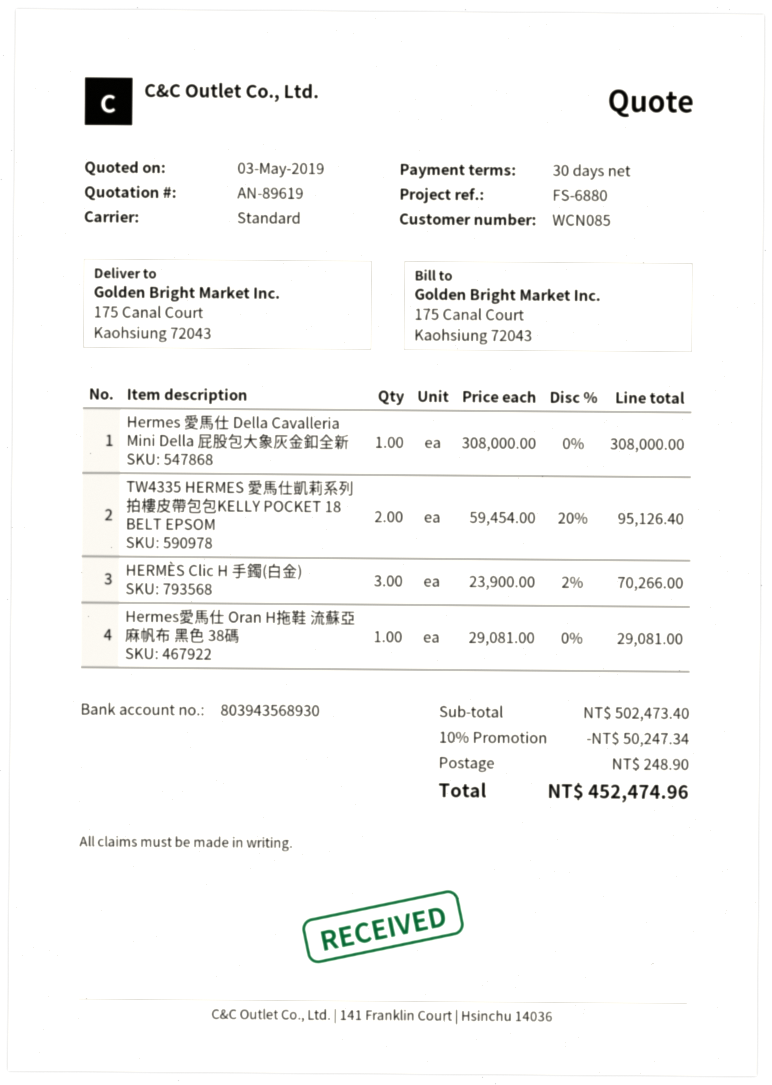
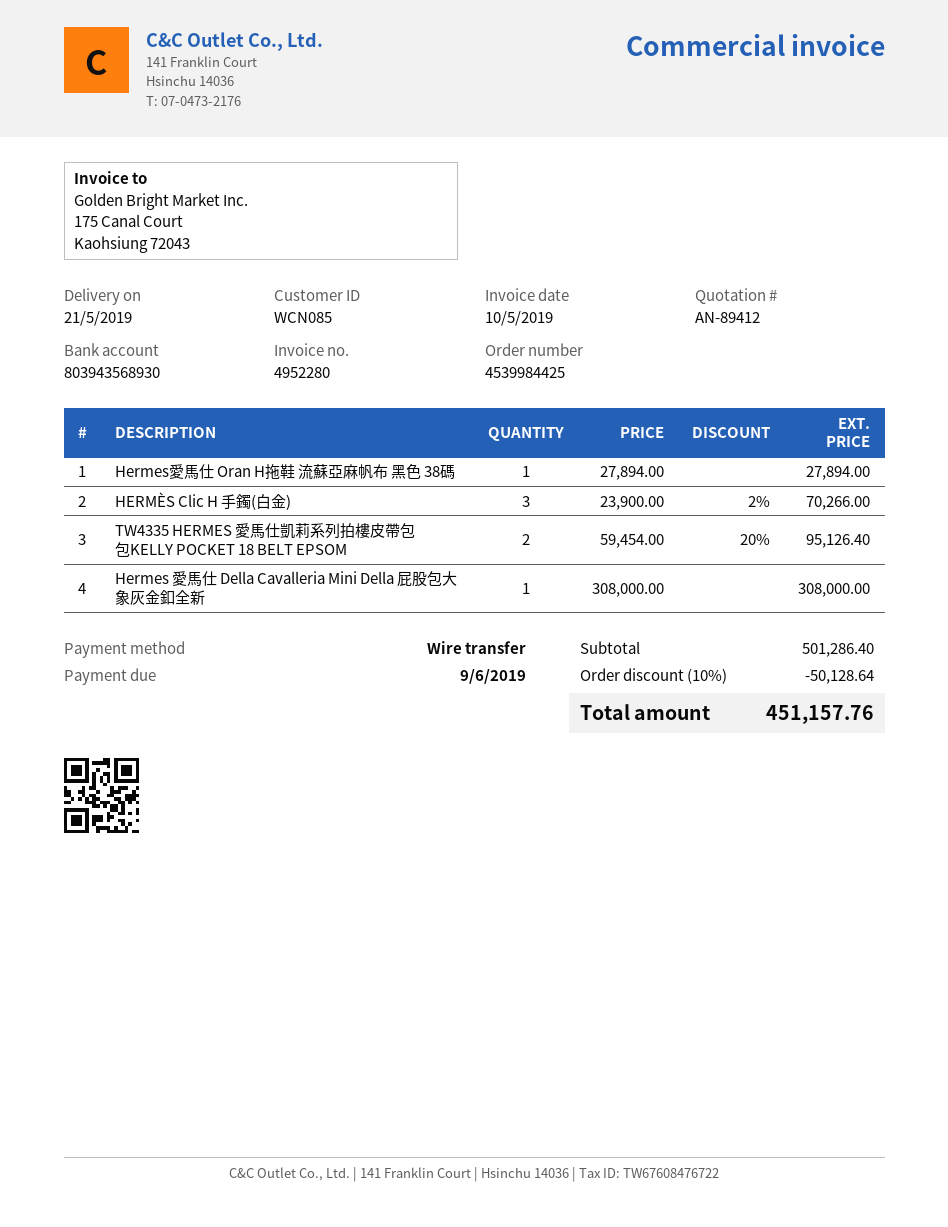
quote number: AN-89619 -> AN-89412
Hermes愛馬仕 Oran H拖鞋 流蘇亞麻帆布 黑色 38碼: 1 x 29081.00 = 29081.00 -> 1 x 27894.00 = 27894.00
subtotal: 502473.40 -> 501286.40
discount: 10% = 50247.34 -> 10% = 50128.64
shipping: 248.90 -> none
total: 452474.96 -> 451157.76

